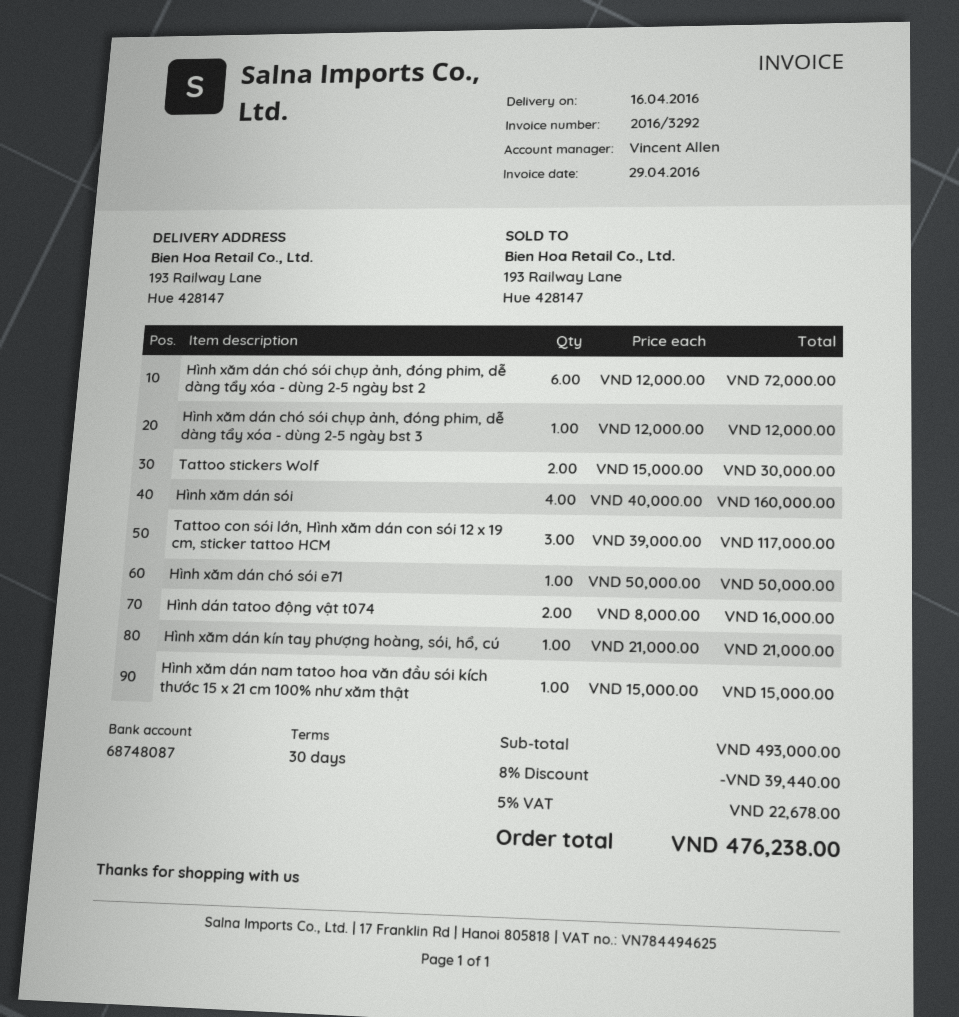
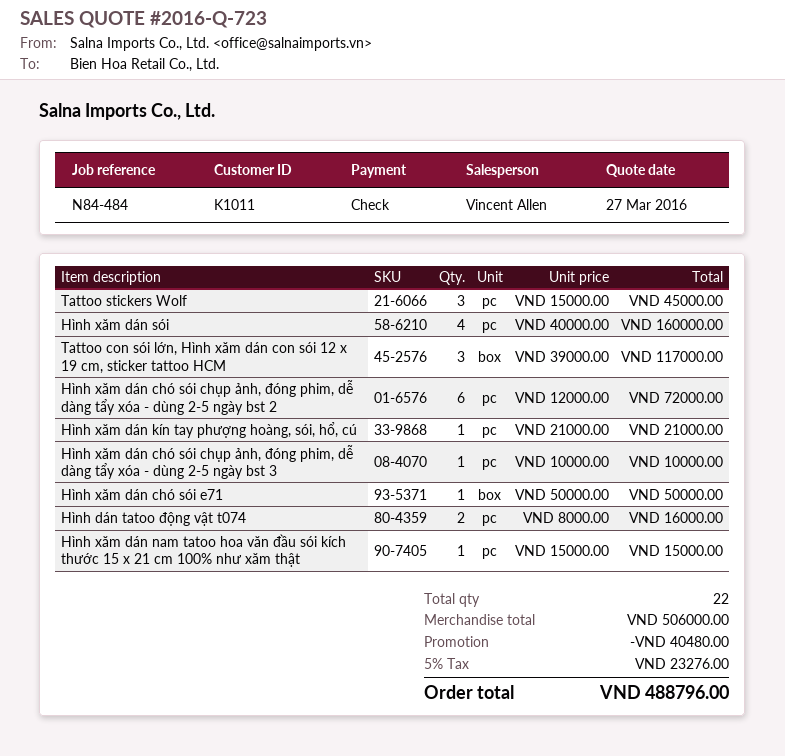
Hình xăm dán chó sói chụp ảnh, đóng phim, dễ dàng tẩy xóa - dùng 2-5 ngày bst 3: 1 x 12000.00 = 12000.00 -> 1 x 10000.00 = 10000.00
Tattoo stickers Wolf: 2 x 15000.00 = 30000.00 -> 3 x 15000.00 = 45000.00
subtotal: 493000.00 -> 506000.00
discount: 39440.00 -> 40480.00
tax: 5% = 22678.00 -> 5% = 23276.00
total: 476238.00 -> 488796.00

